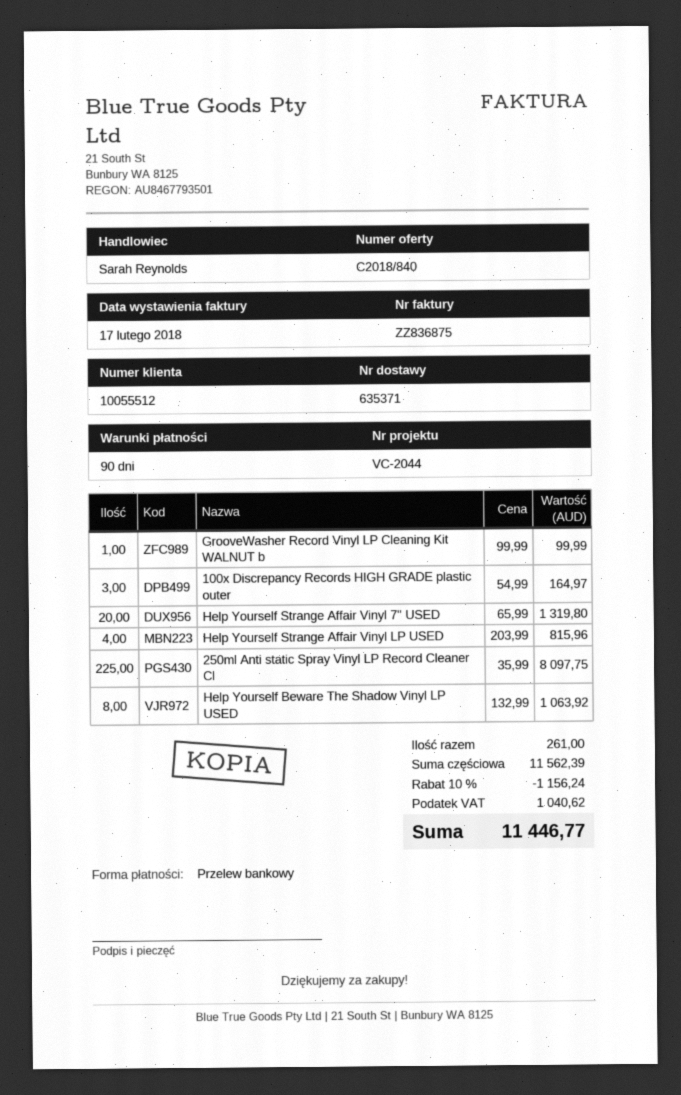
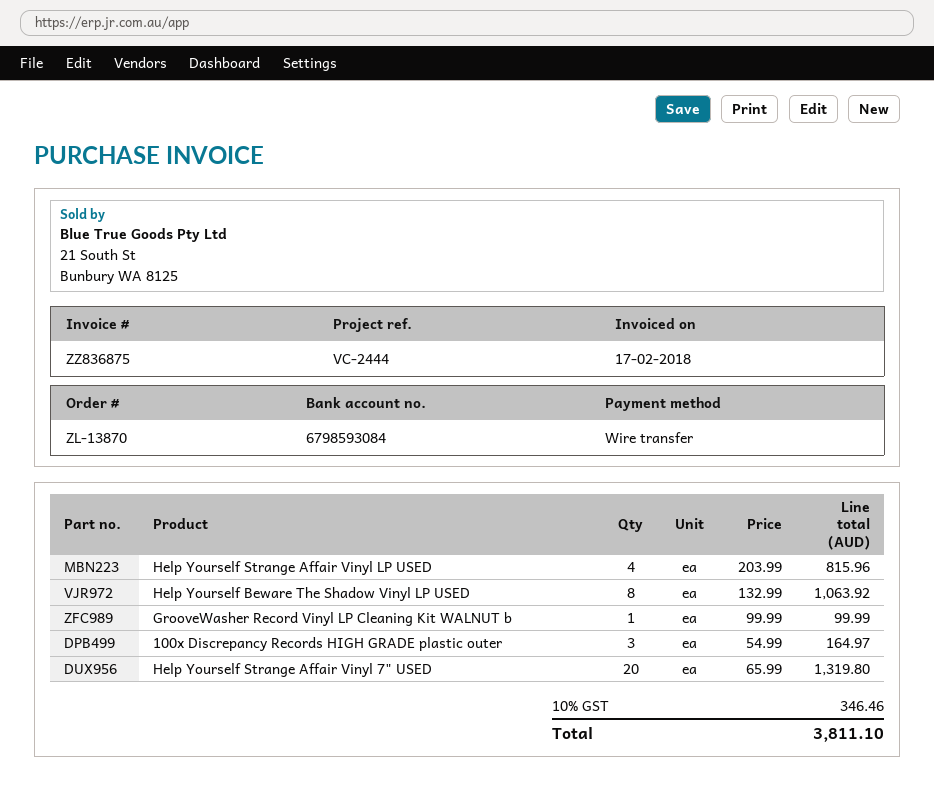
reference: VC-2044 -> VC-2444
250ml Anti static Spray Vinyl LP Record Cleaner Cl: 225 x 35.99 = 8097.75 -> none
discount: 10% = 1156.24 -> none
tax: 1040.62 -> 346.46
total: 11446.77 -> 3811.10

